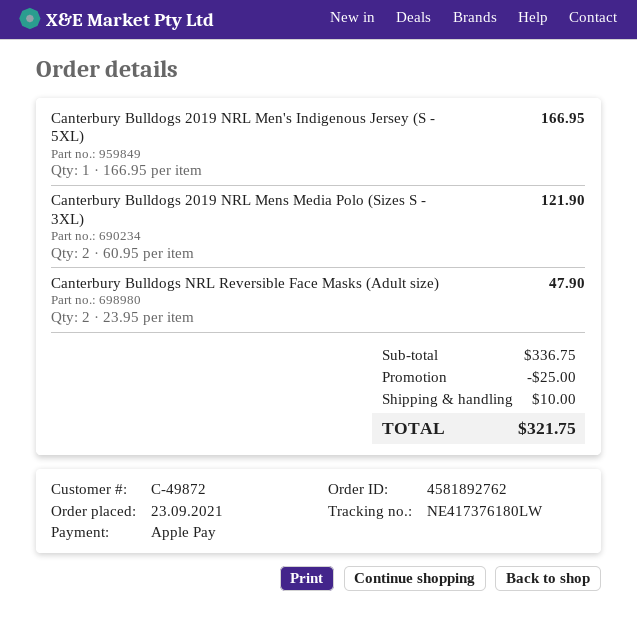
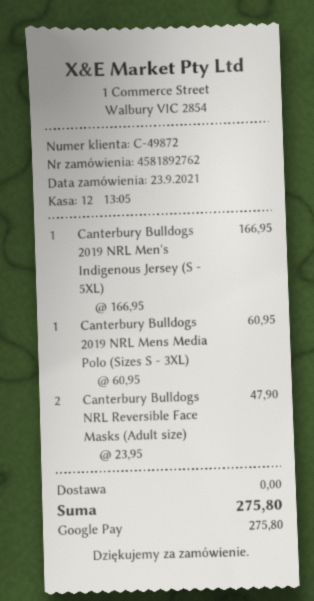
payment method: Apple Pay -> Google Pay
Canterbury Bulldogs 2019 NRL Mens Media Polo (Sizes S - 3XL): 2 x 60.95 = 121.90 -> 1 x 60.95 = 60.95
discount: 25.00 -> none
shipping: 10.00 -> 0.00
total: 321.75 -> 275.80

